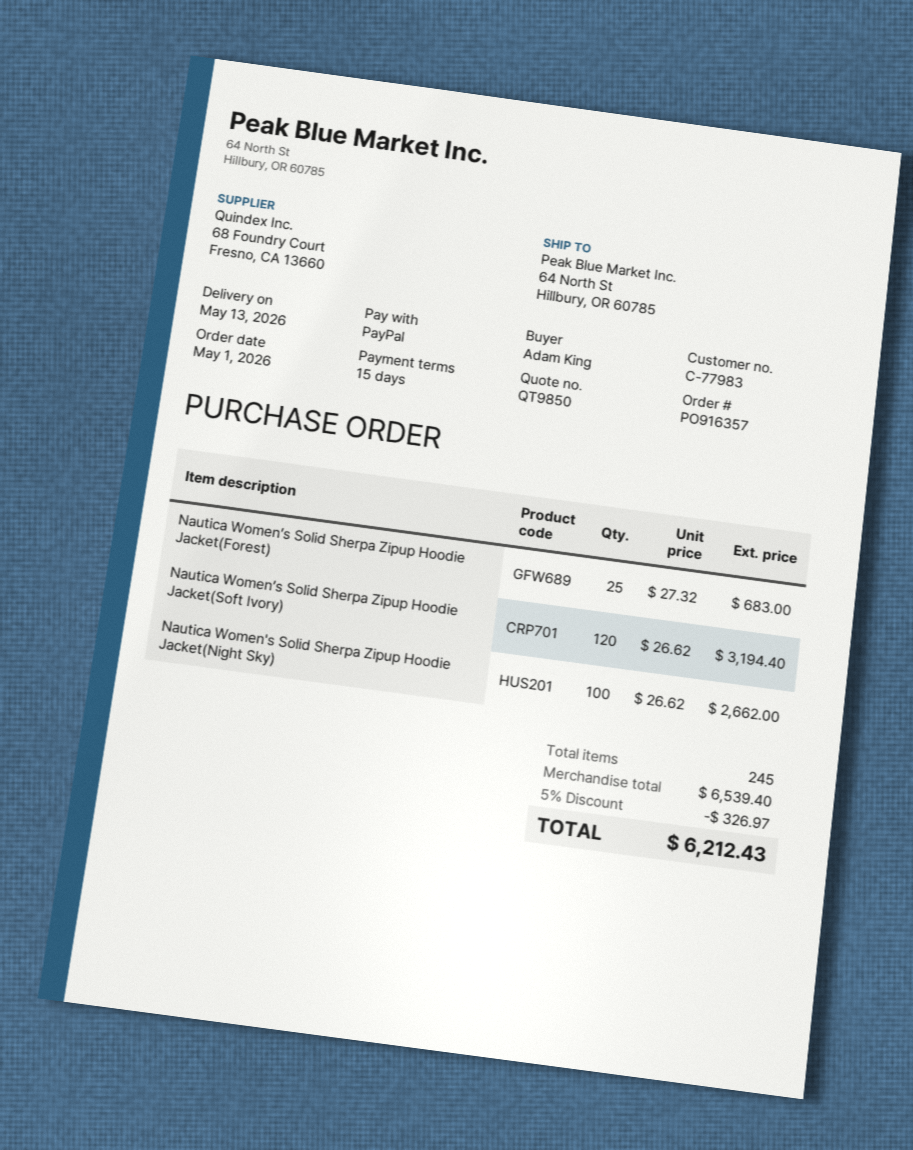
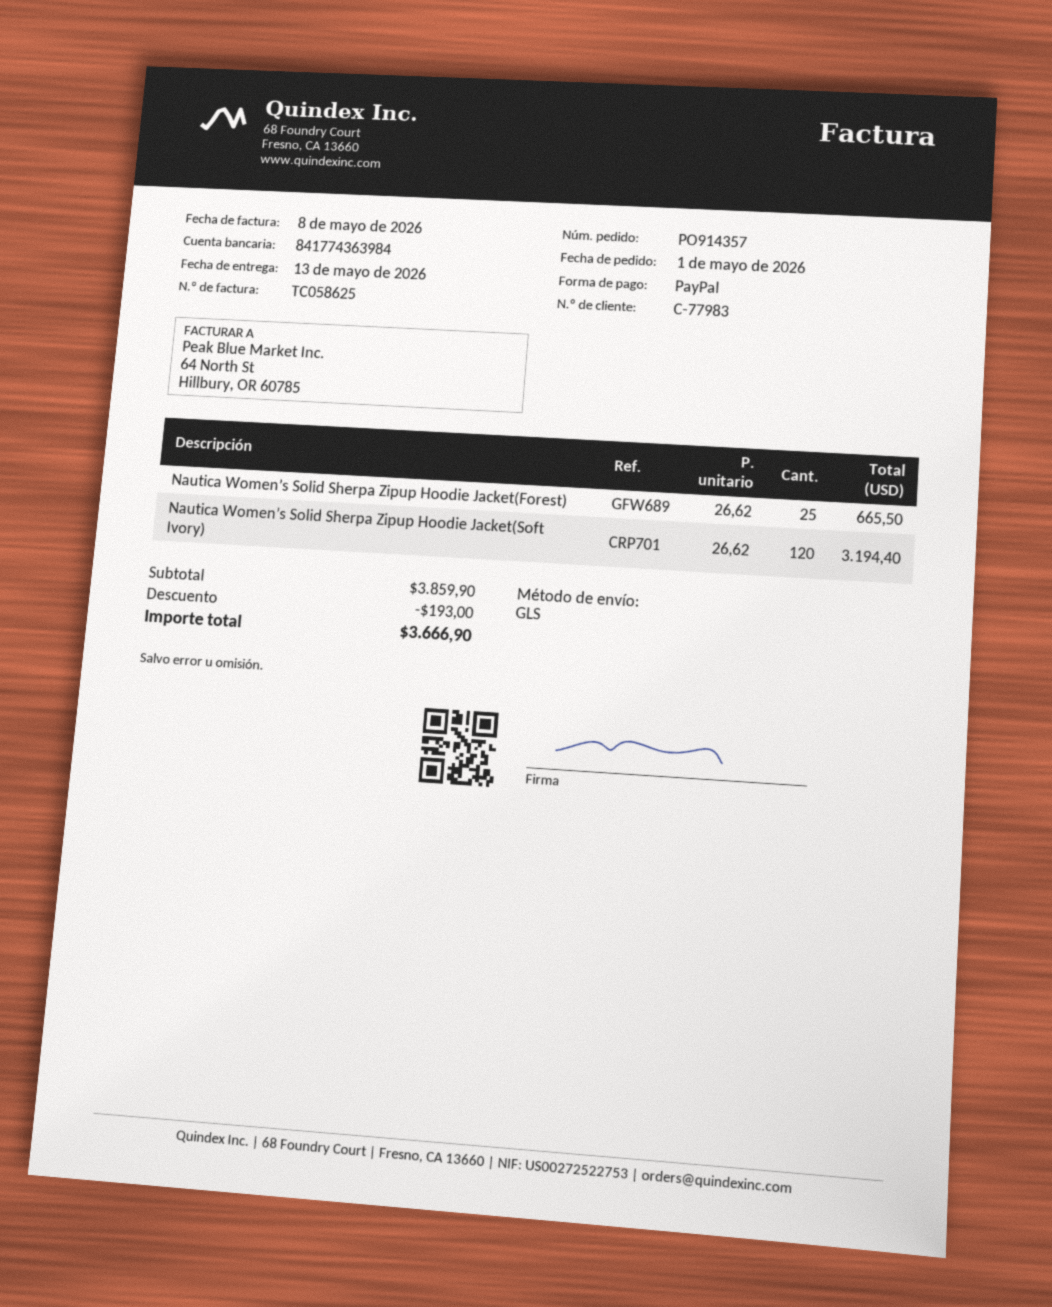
order number: PO916357 -> PO914357
Nautica Women’s Solid Sherpa Zipup Hoodie Jacket(Forest): 25 x 27.32 = 683.00 -> 25 x 26.62 = 665.50
Nautica Women's Solid Sherpa Zipup Hoodie Jacket(Night Sky): 100 x 26.62 = 2662.00 -> none
subtotal: 6539.40 -> 3859.90
discount: 326.97 -> 193.00
total: 6212.43 -> 3666.90

